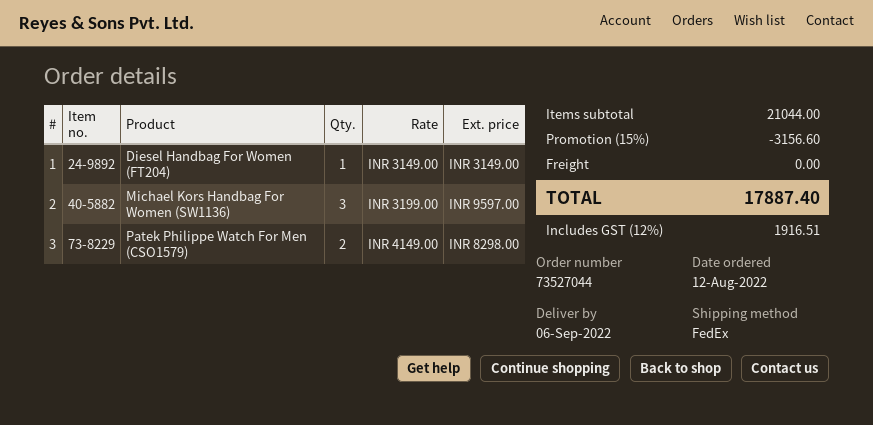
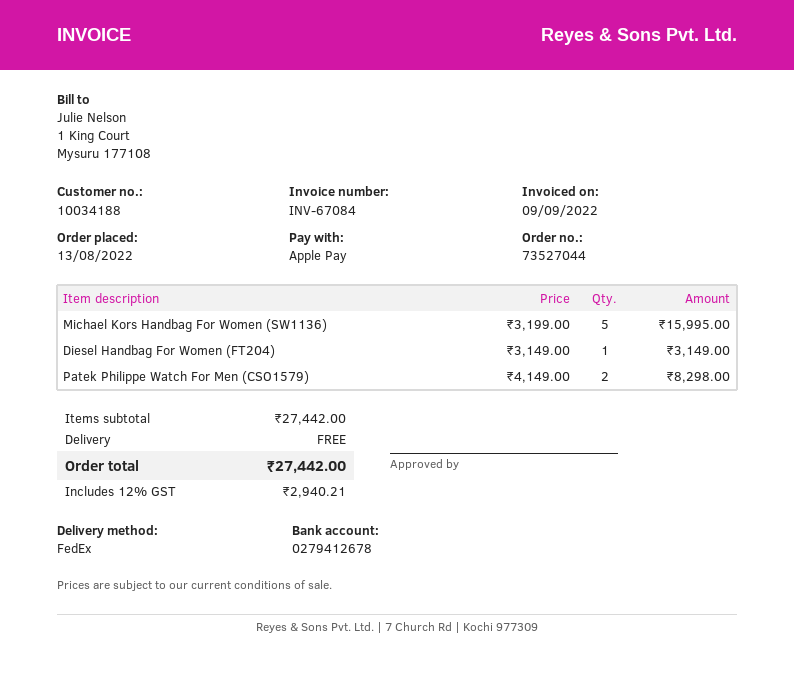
order date: 2022-08-12 -> 2022-08-13
Michael Kors Handbag For Women (SW1136): 3 x 3199.00 = 9597.00 -> 5 x 3199.00 = 15995.00
subtotal: 21044.00 -> 27442.00
discount: 15% = 3156.60 -> none
tax: 12% = 1916.51 -> 12% = 2940.21
total: 17887.40 -> 27442.00

